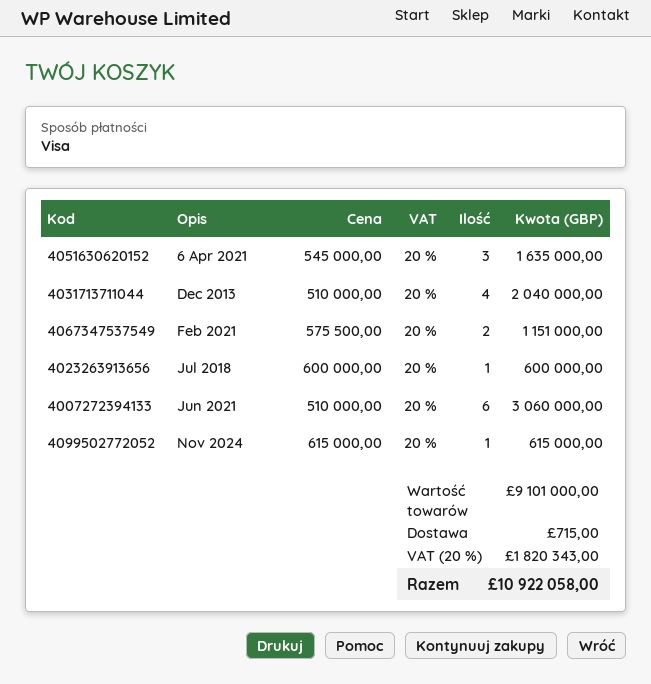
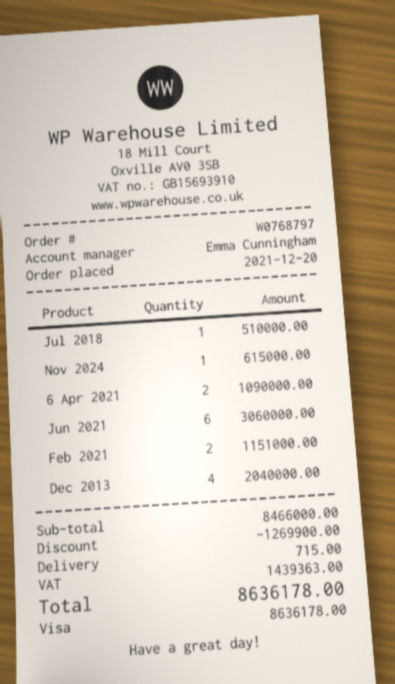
6 Apr 2021: 3 for 1635000.00 -> 2 for 1090000.00
Jul 2018: 1 for 600000.00 -> 1 for 510000.00
subtotal: 9101000.00 -> 8466000.00
discount: none -> 1269900.00
tax: 1820343.00 -> 1439363.00
total: 10922058.00 -> 8636178.00

